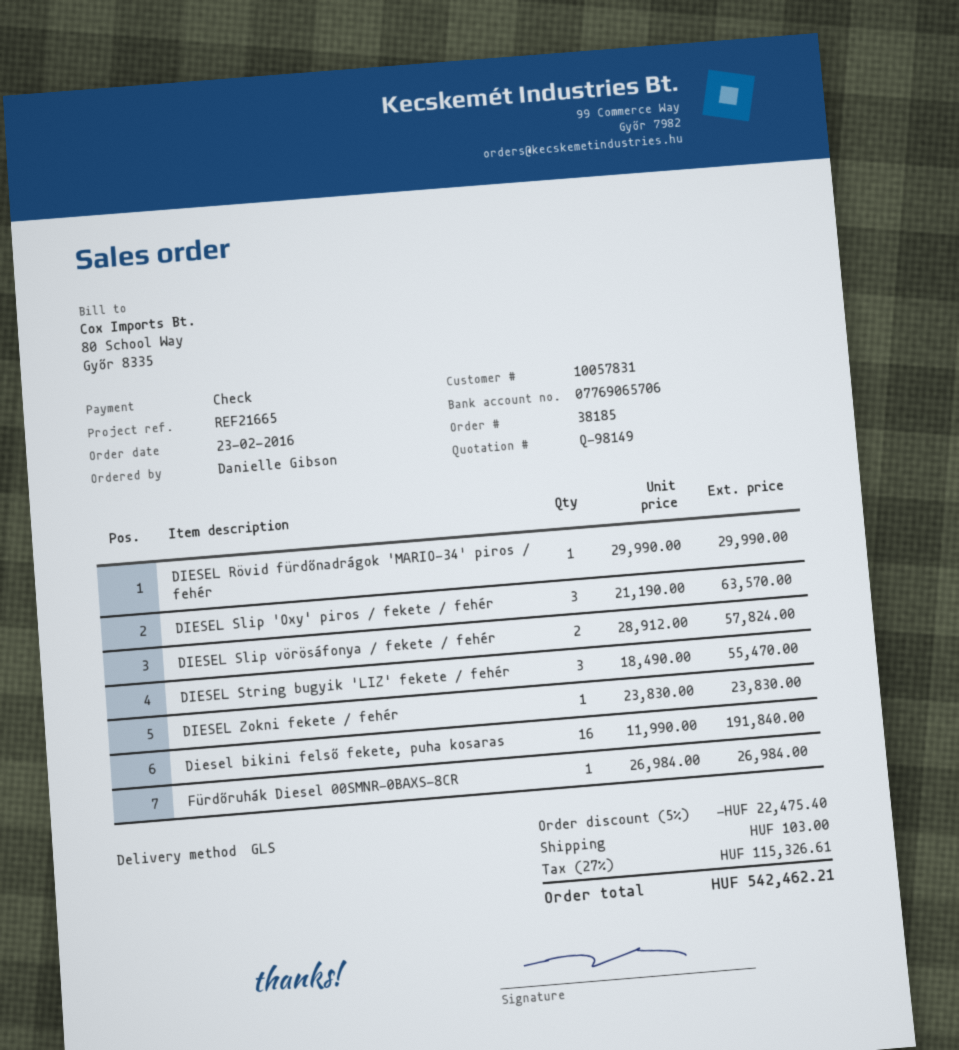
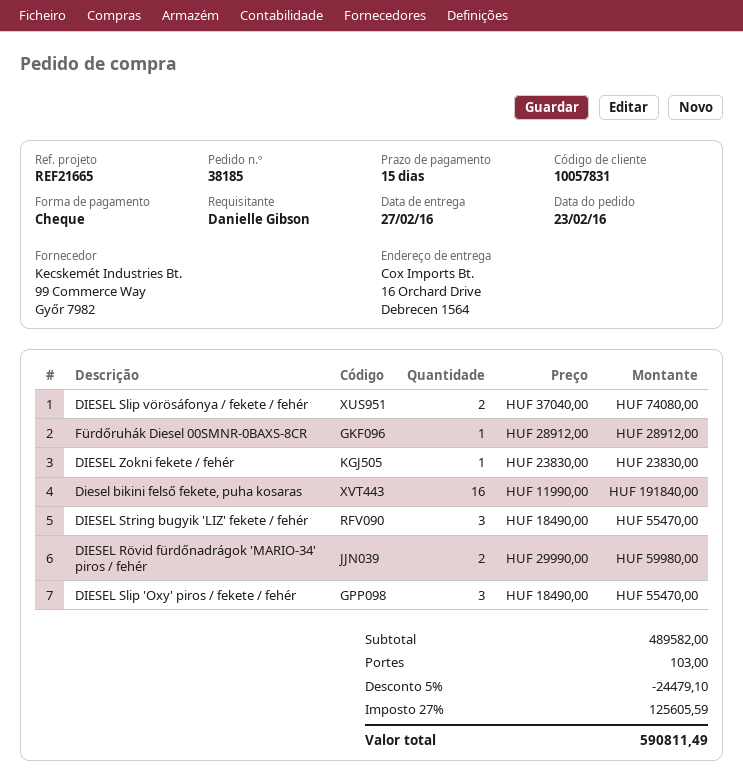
DIESEL Rövid fürdőnadrágok 'MARIO-34' piros / fehér: 1 x 29990.00 = 29990.00 -> 2 x 29990.00 = 59980.00
DIESEL Slip 'Oxy' piros / fekete / fehér: 3 x 21190.00 = 63570.00 -> 3 x 18490.00 = 55470.00
DIESEL Slip vörösáfonya / fekete / fehér: 2 x 28912.00 = 57824.00 -> 2 x 37040.00 = 74080.00
Fürdőruhák Diesel 00SMNR-0BAXS-8CR: 1 x 26984.00 = 26984.00 -> 1 x 28912.00 = 28912.00
discount: 5% = 22475.40 -> 5% = 24479.10
tax: 27% = 115326.61 -> 27% = 125605.59
total: 542462.21 -> 590811.49

